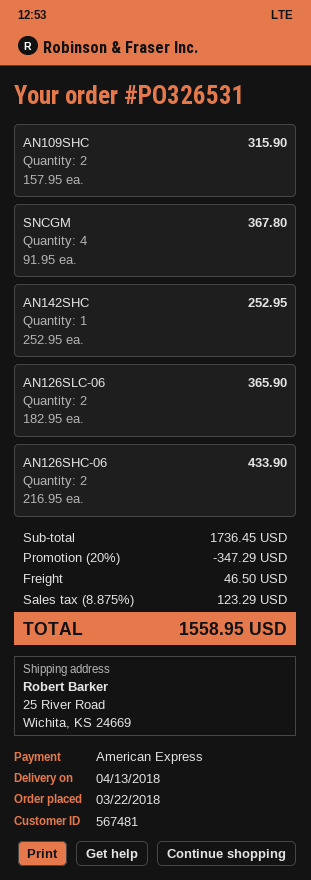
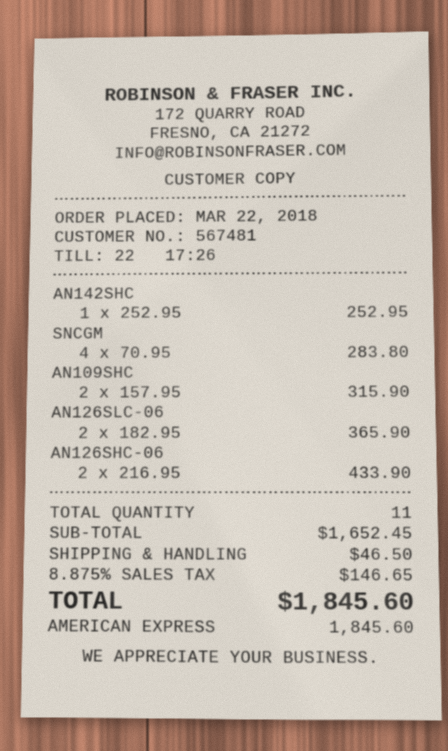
SNCGM: 4 x 91.95 = 367.80 -> 4 x 70.95 = 283.80
subtotal: 1736.45 -> 1652.45
discount: 20% = 347.29 -> none
tax: 8.875% = 123.29 -> 8.875% = 146.65
total: 1558.95 -> 1845.60

